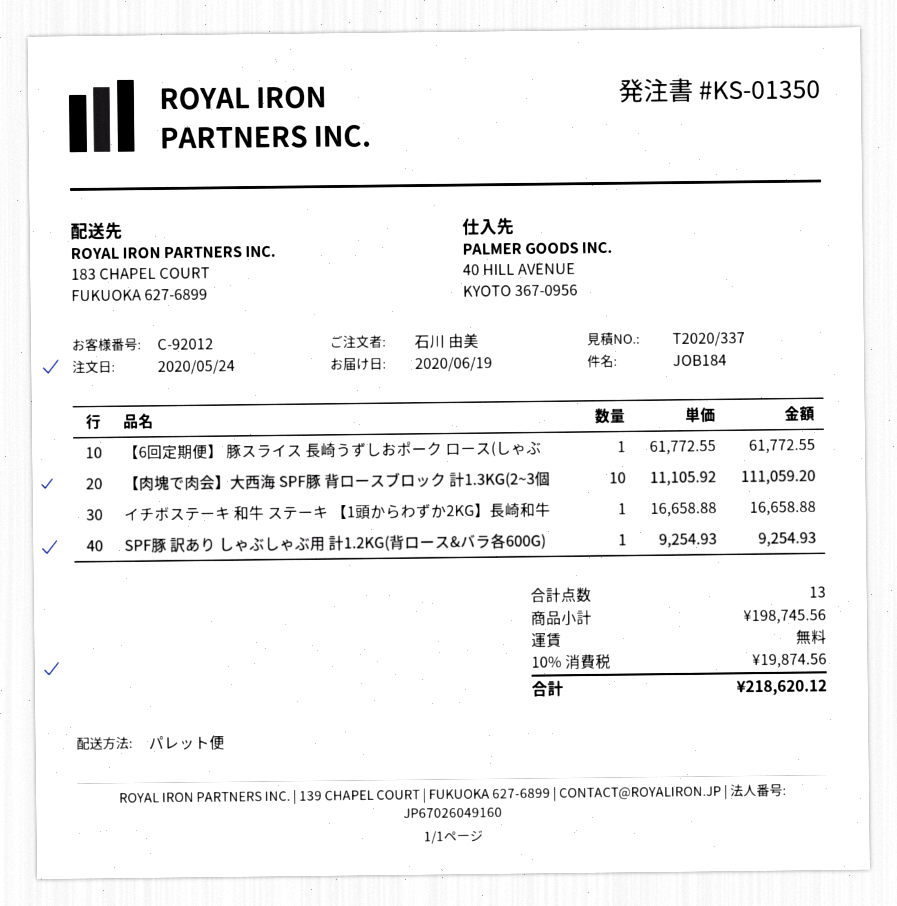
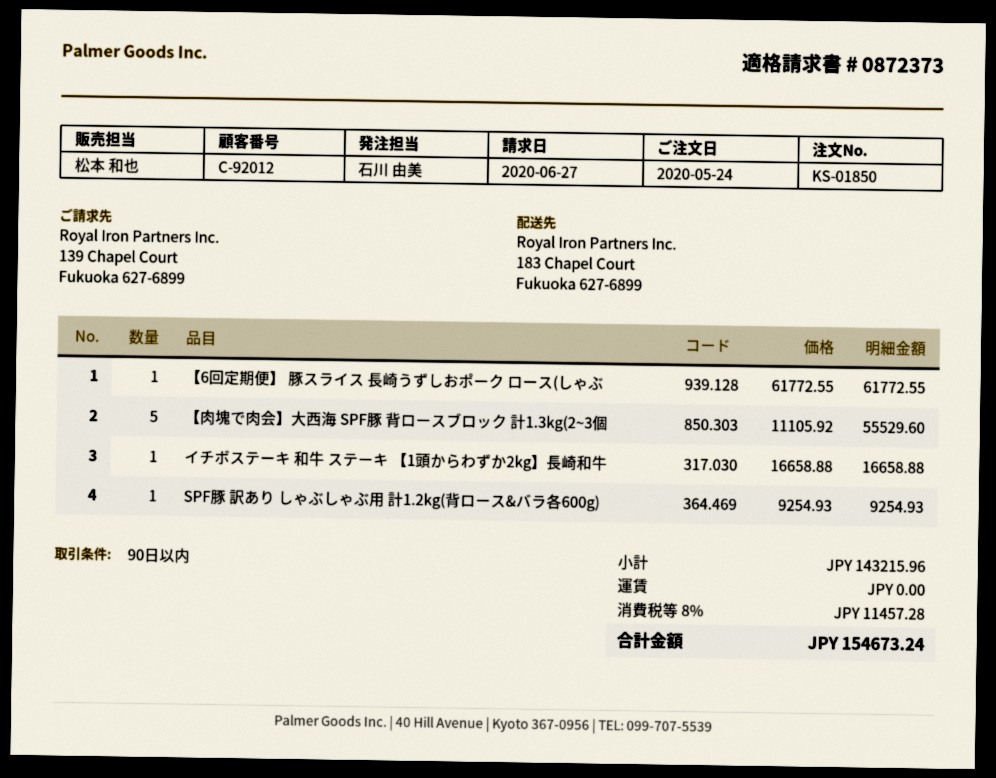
order number: KS-01350 -> KS-01850
【肉塊で肉会】大西海 SPF豚 背ロースブロック 計1.3KG(2~3個: 10 x 11105.92 = 111059.20 -> 5 x 11105.92 = 55529.60
subtotal: 198745.56 -> 143215.96
tax: 10% = 19874.56 -> 8% = 11457.28
total: 218620.12 -> 154673.24

